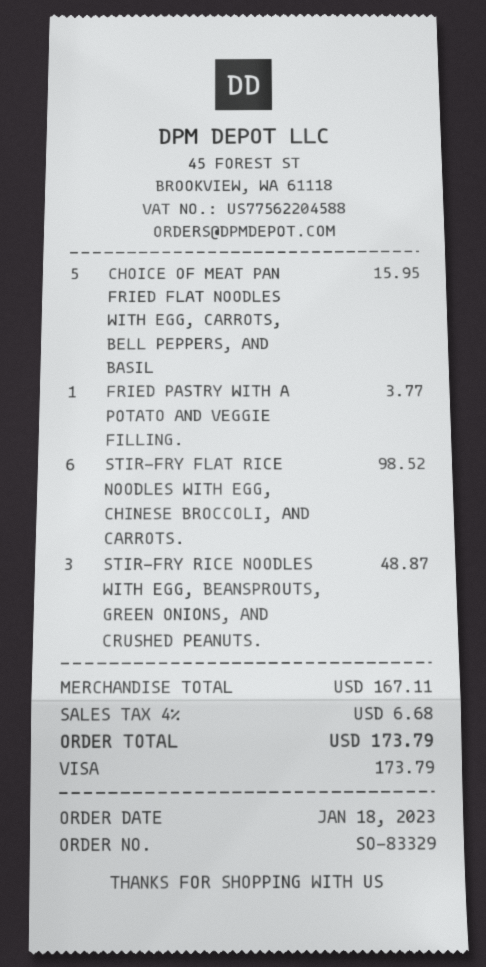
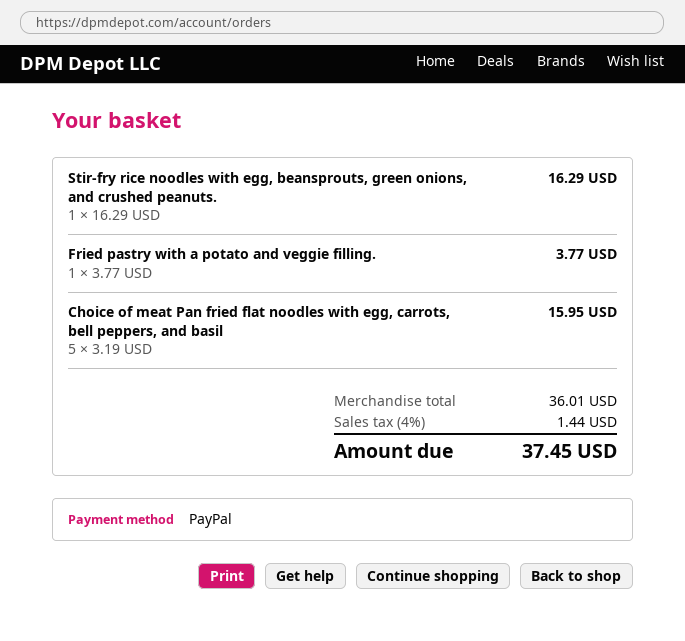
payment method: Visa -> PayPal
STIR-FRY FLAT RICE NOODLES WITH EGG, CHINESE BROCCOLI, AND CARROTS.: 6 for 98.52 -> none
STIR-FRY RICE NOODLES WITH EGG, BEANSPROUTS, GREEN ONIONS, AND CRUSHED PEANUTS.: 3 for 48.87 -> 1 for 16.29
subtotal: 167.11 -> 36.01
tax: 4% = 6.68 -> 4% = 1.44
total: 173.79 -> 37.45

